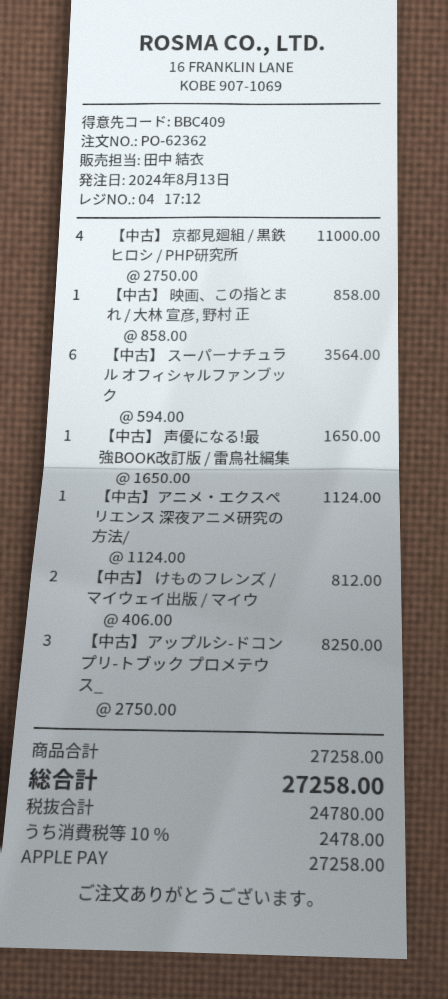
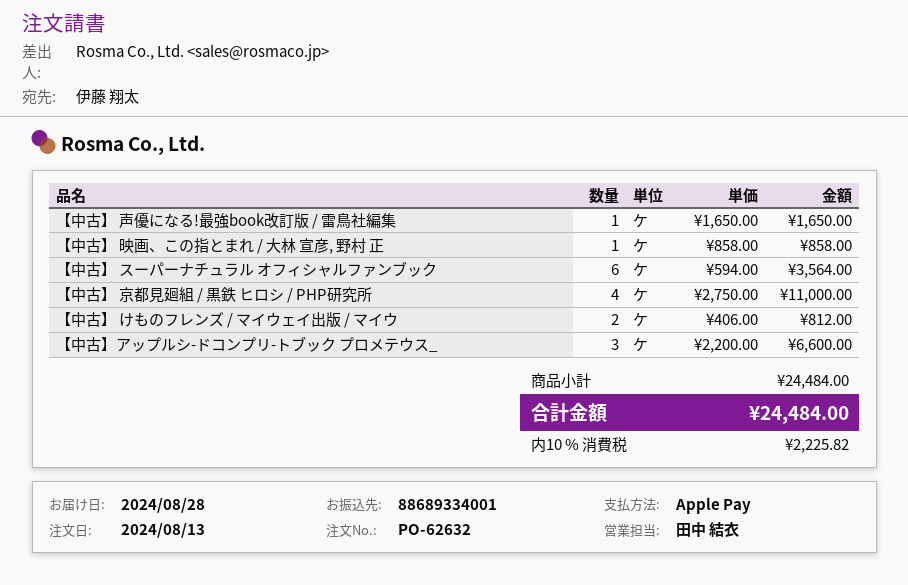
order number: PO-62362 -> PO-62632
【中古】アニメ・エクスペリエンス 深夜アニメ研究の方法/: 1 x 1124.00 = 1124.00 -> none
【中古】アップルシ-ドコンプリ-トブック プロメテウス_: 3 x 2750.00 = 8250.00 -> 3 x 2200.00 = 6600.00
subtotal: 27258.00 -> 24484.00
tax: 10% = 2478.00 -> 10% = 2225.82
total: 27258.00 -> 24484.00

